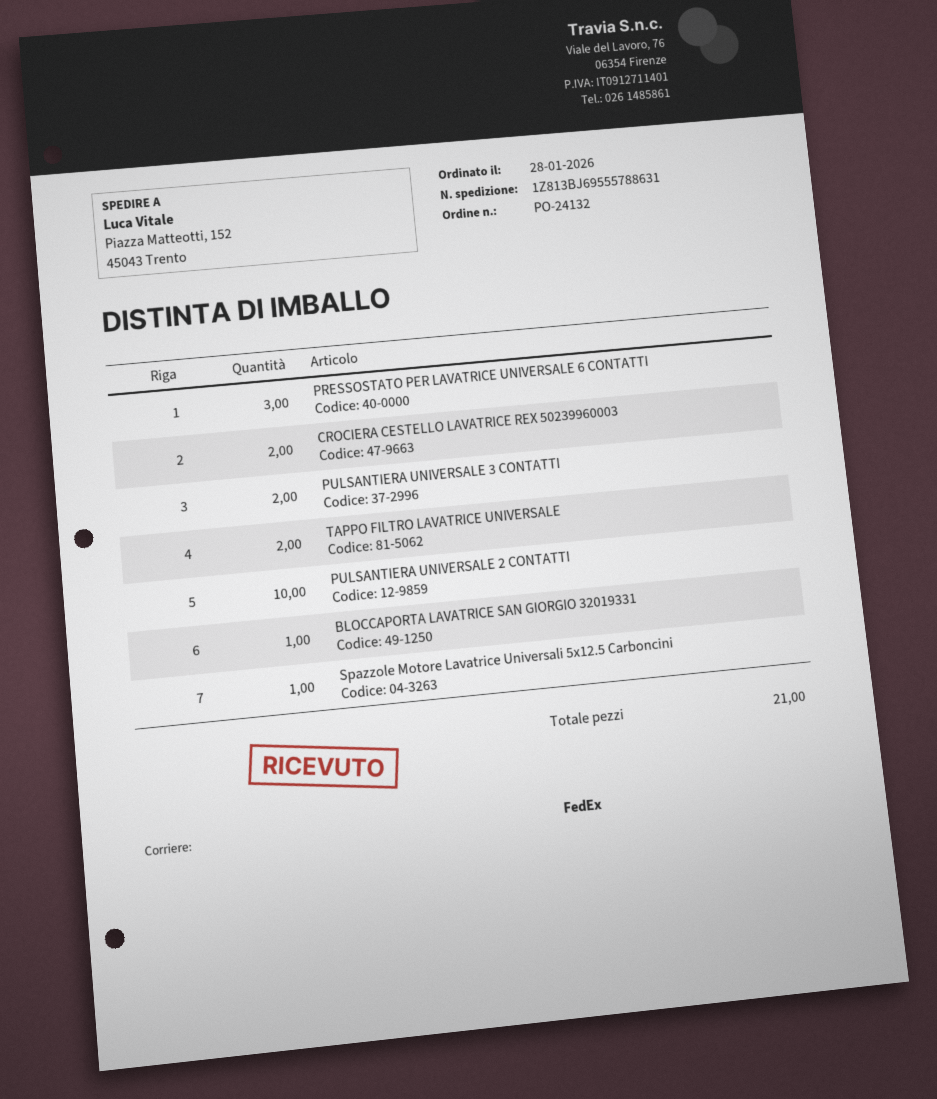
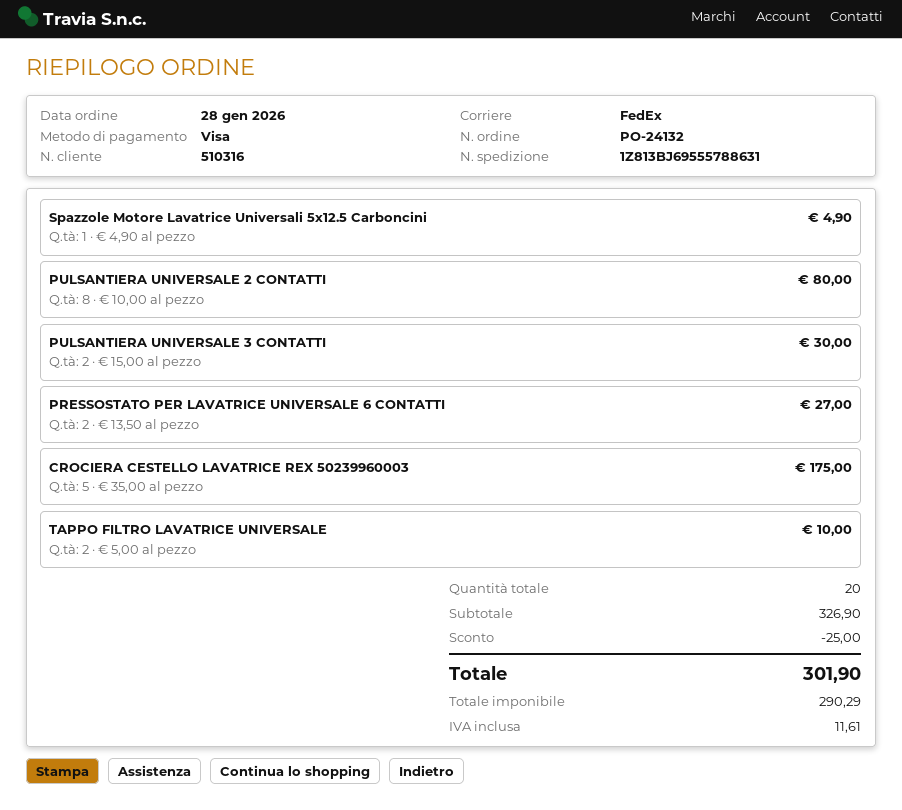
PRESSOSTATO PER LAVATRICE UNIVERSALE 6 CONTATTI: 3 -> 2
CROCIERA CESTELLO LAVATRICE REX 50239960003: 2 -> 5
PULSANTIERA UNIVERSALE 2 CONTATTI: 10 -> 8
BLOCCAPORTA LAVATRICE SAN GIORGIO 32019331: 1 -> none
total quantity: 21 -> 20

